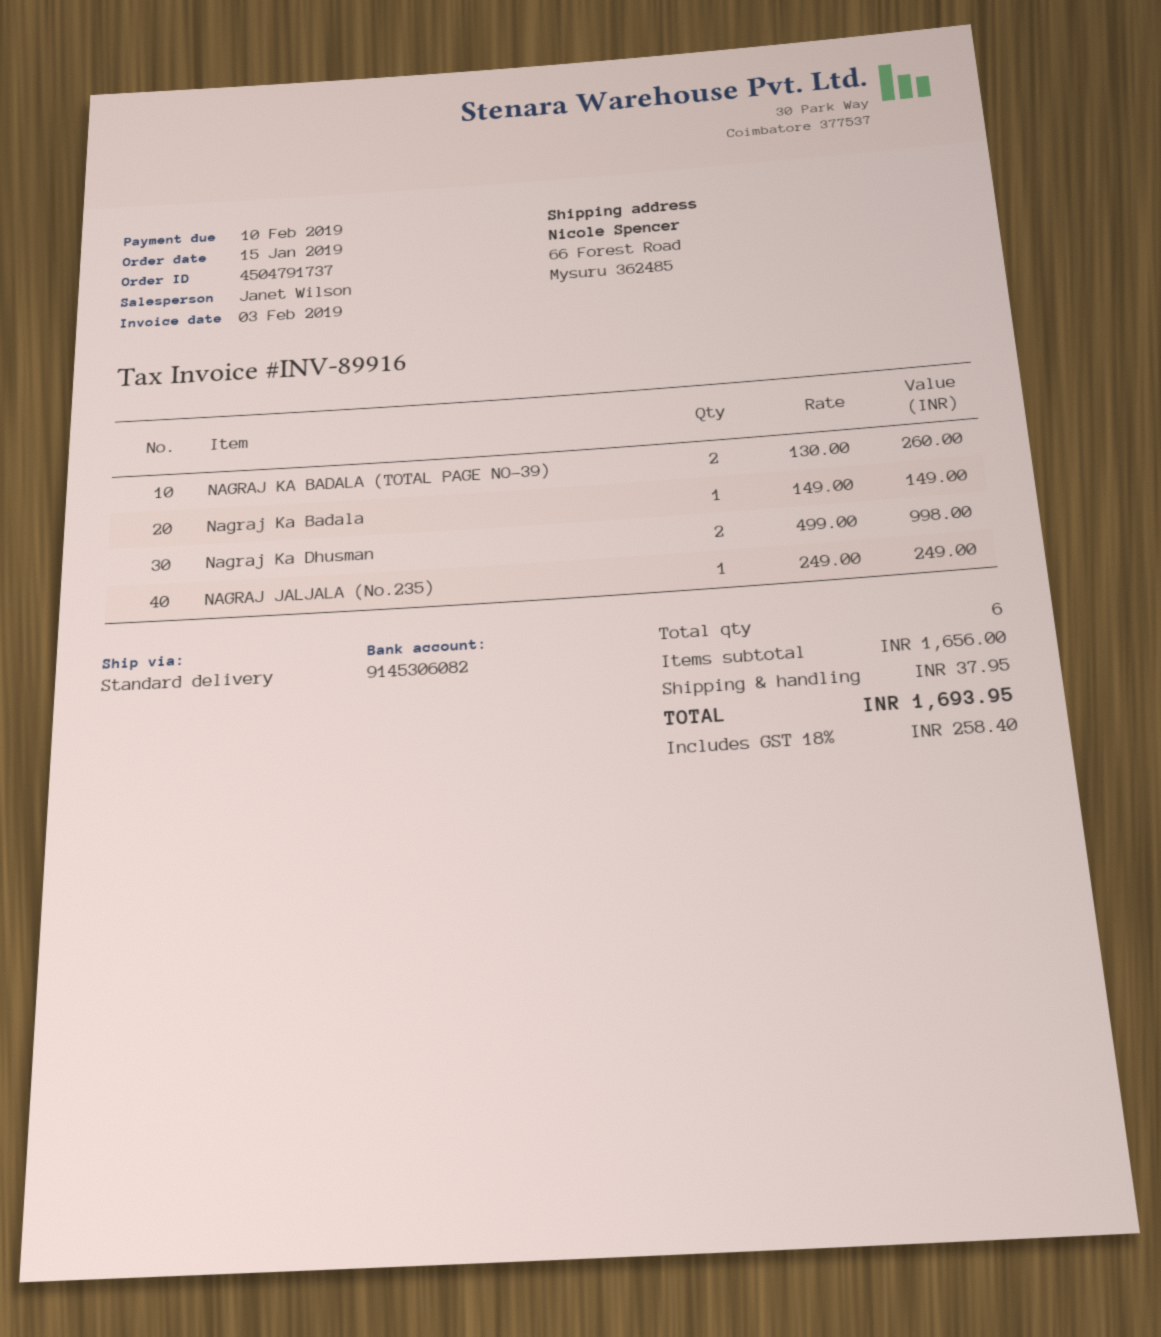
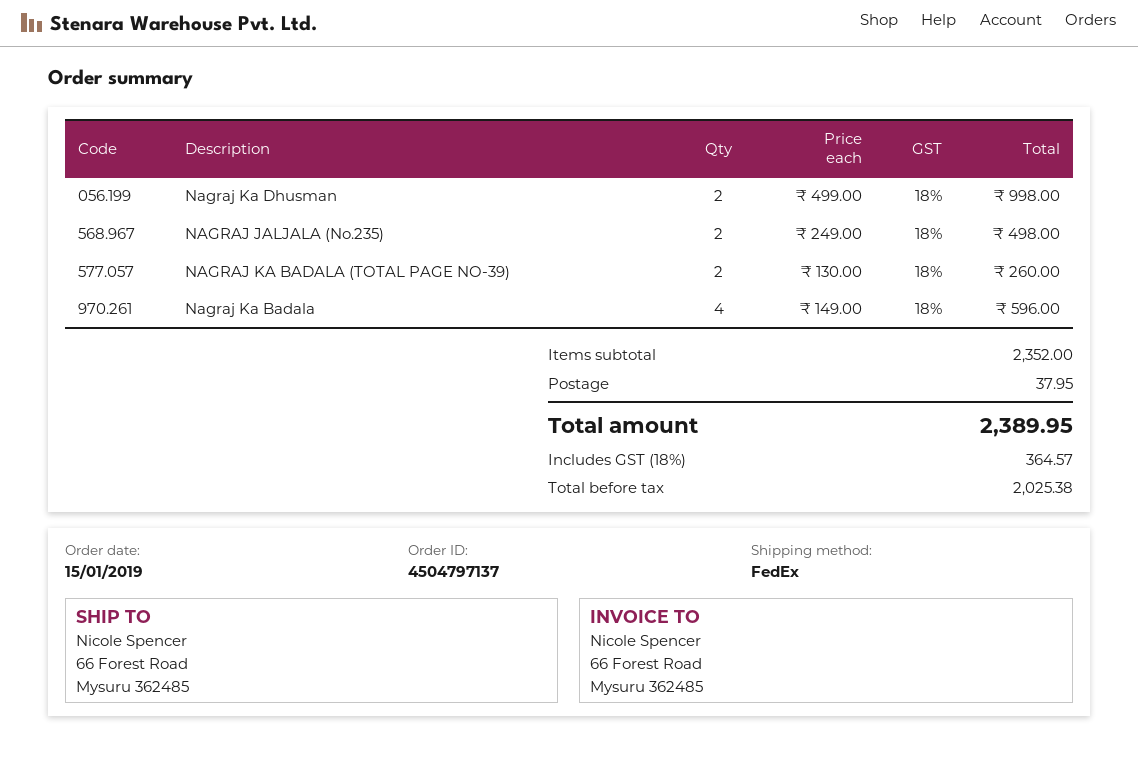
order number: 4504791737 -> 4504797137
shipping method: standard -> FedEx
Nagraj Ka Badala: 1 x 149.00 = 149.00 -> 4 x 149.00 = 596.00
NAGRAJ JALJALA (No.235): 1 x 249.00 = 249.00 -> 2 x 249.00 = 498.00
subtotal: 1656.00 -> 2352.00
tax: 18% = 258.40 -> 18% = 364.57
total: 1693.95 -> 2389.95

